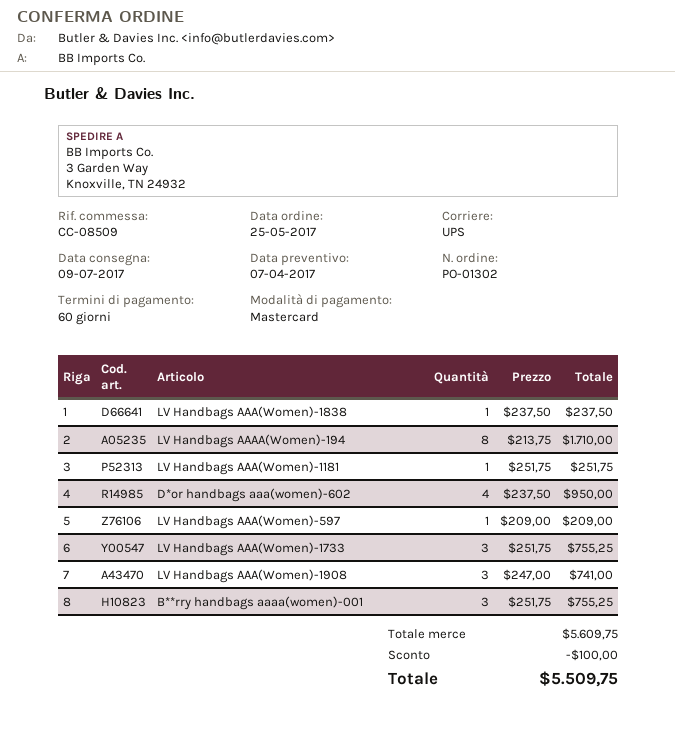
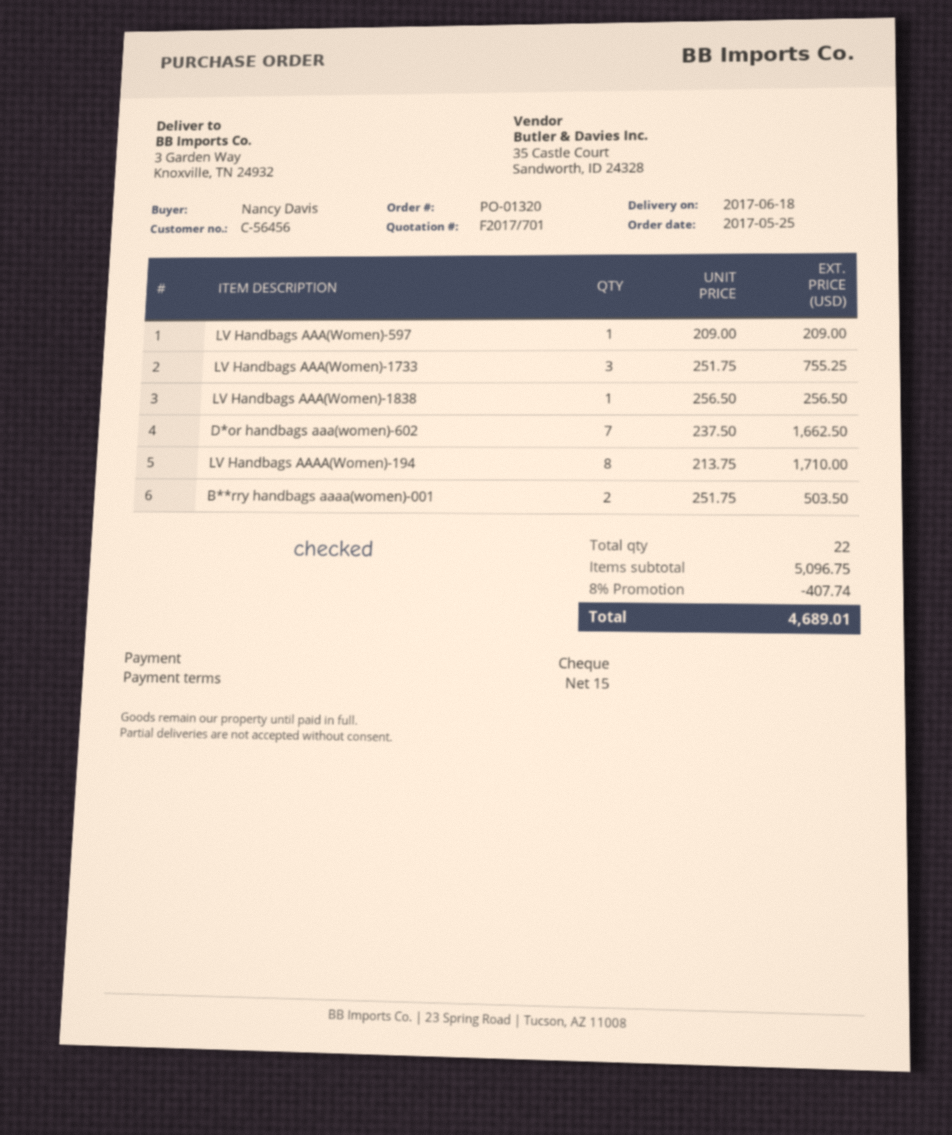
order number: PO-01302 -> PO-01320
delivery date: 2017-07-09 -> 2017-06-18
payment terms: 60 days -> 15 days
payment method: Mastercard -> cheque
LV Handbags AAA(Women)-1838: 1 x 237.50 = 237.50 -> 1 x 256.50 = 256.50
LV Handbags AAA(Women)-1181: 1 x 251.75 = 251.75 -> none
D*or handbags aaa(women)-602: 4 x 237.50 = 950.00 -> 7 x 237.50 = 1662.50
LV Handbags AAA(Women)-1908: 3 x 247.00 = 741.00 -> none
B**rry handbags aaaa(women)-001: 3 x 251.75 = 755.25 -> 2 x 251.75 = 503.50
subtotal: 5609.75 -> 5096.75
discount: 100.00 -> 407.74
total: 5509.75 -> 4689.01

